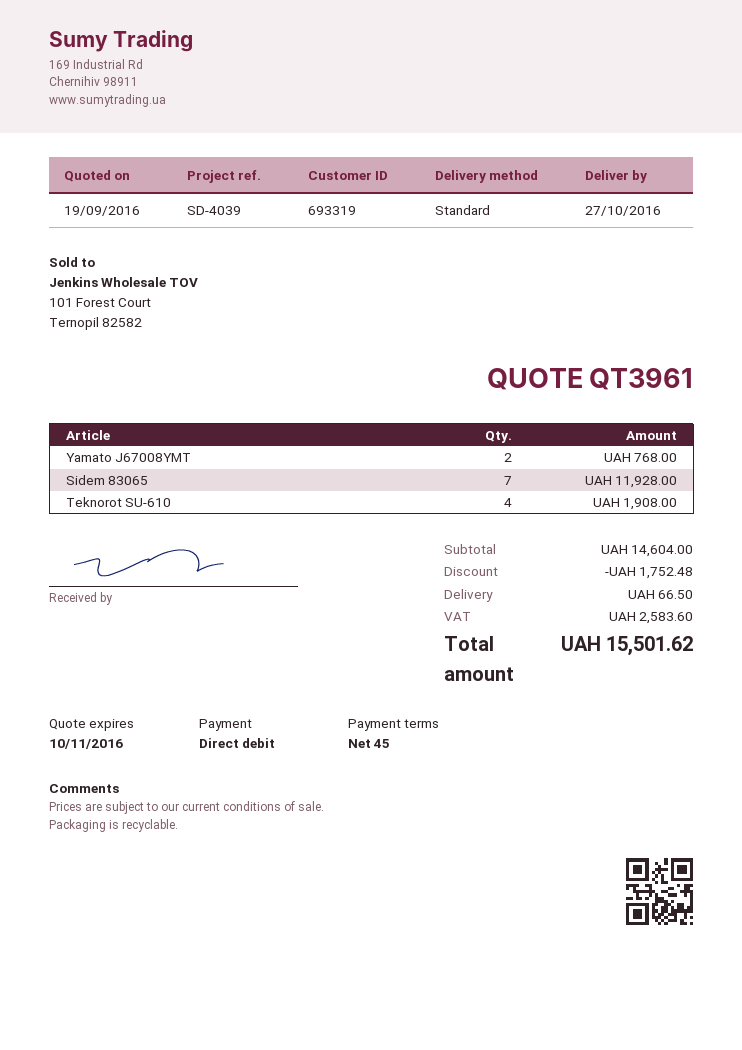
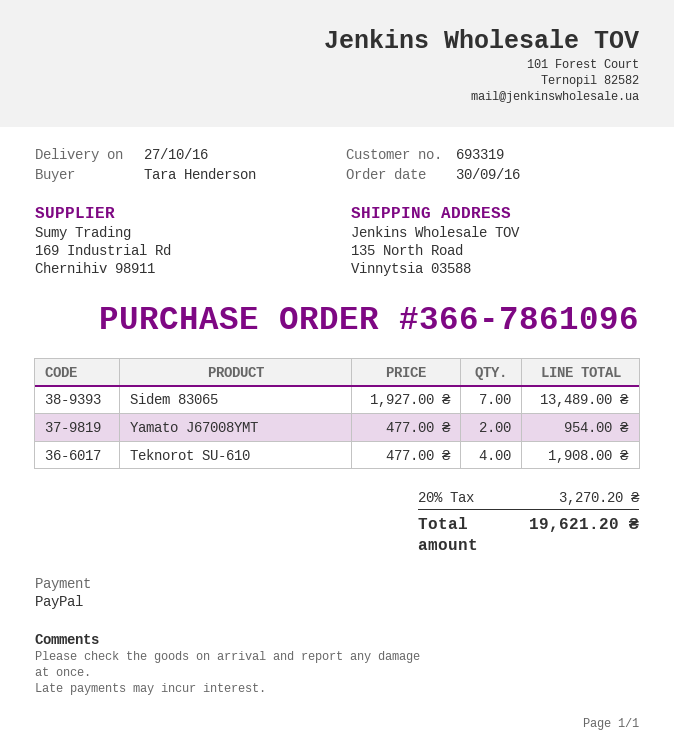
payment method: direct debit -> PayPal
Yamato J67008YMT: 2 for 768.00 -> 2 for 954.00
Sidem 83065: 7 for 11928.00 -> 7 for 13489.00
discount: 1752.48 -> none
shipping: 66.50 -> none
tax: 2583.60 -> 3270.20
total: 15501.62 -> 19621.20

